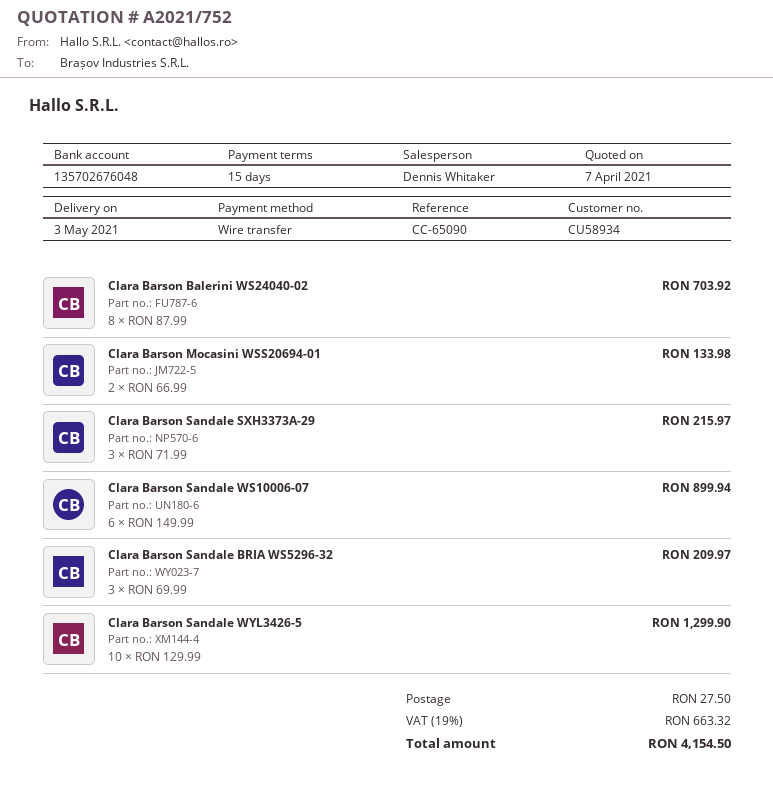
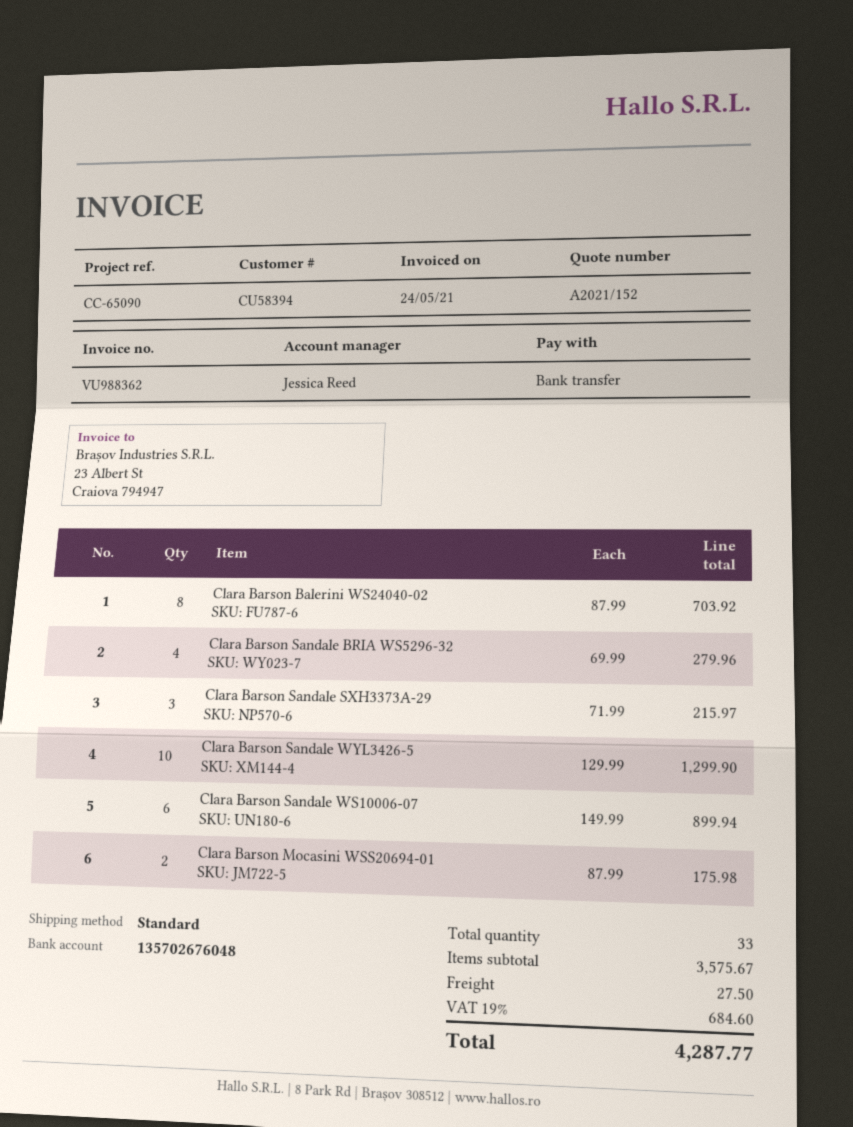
quote number: A2021/752 -> A2021/152
customer number: CU58934 -> CU58394
sales rep: Dennis Whitaker -> Jessica Reed
Clara Barson Mocasini WSS20694-01: 2 x 66.99 = 133.98 -> 2 x 87.99 = 175.98
Clara Barson Sandale BRIA WS5296-32: 3 x 69.99 = 209.97 -> 4 x 69.99 = 279.96
tax: 19% = 663.32 -> 19% = 684.60
total: 4154.50 -> 4287.77

